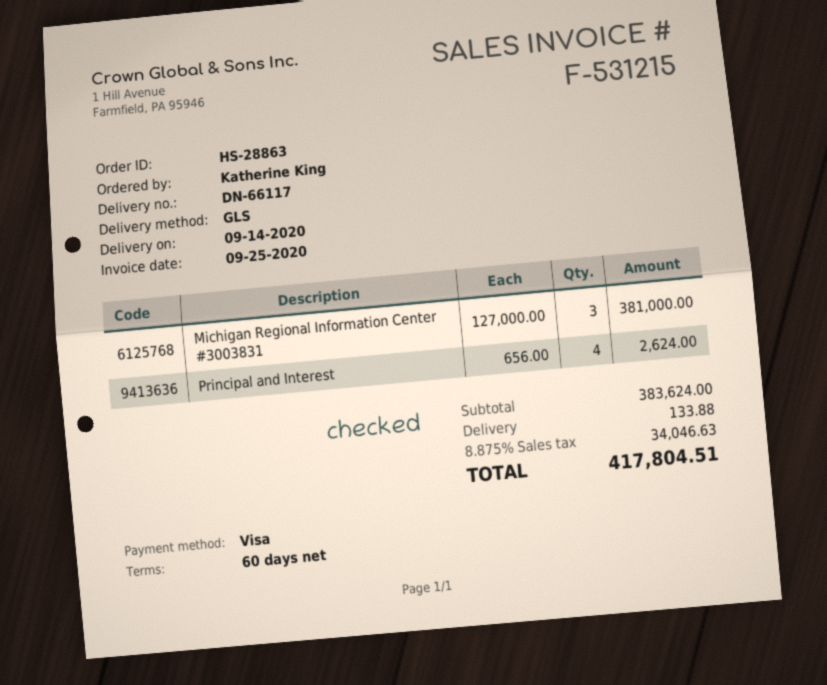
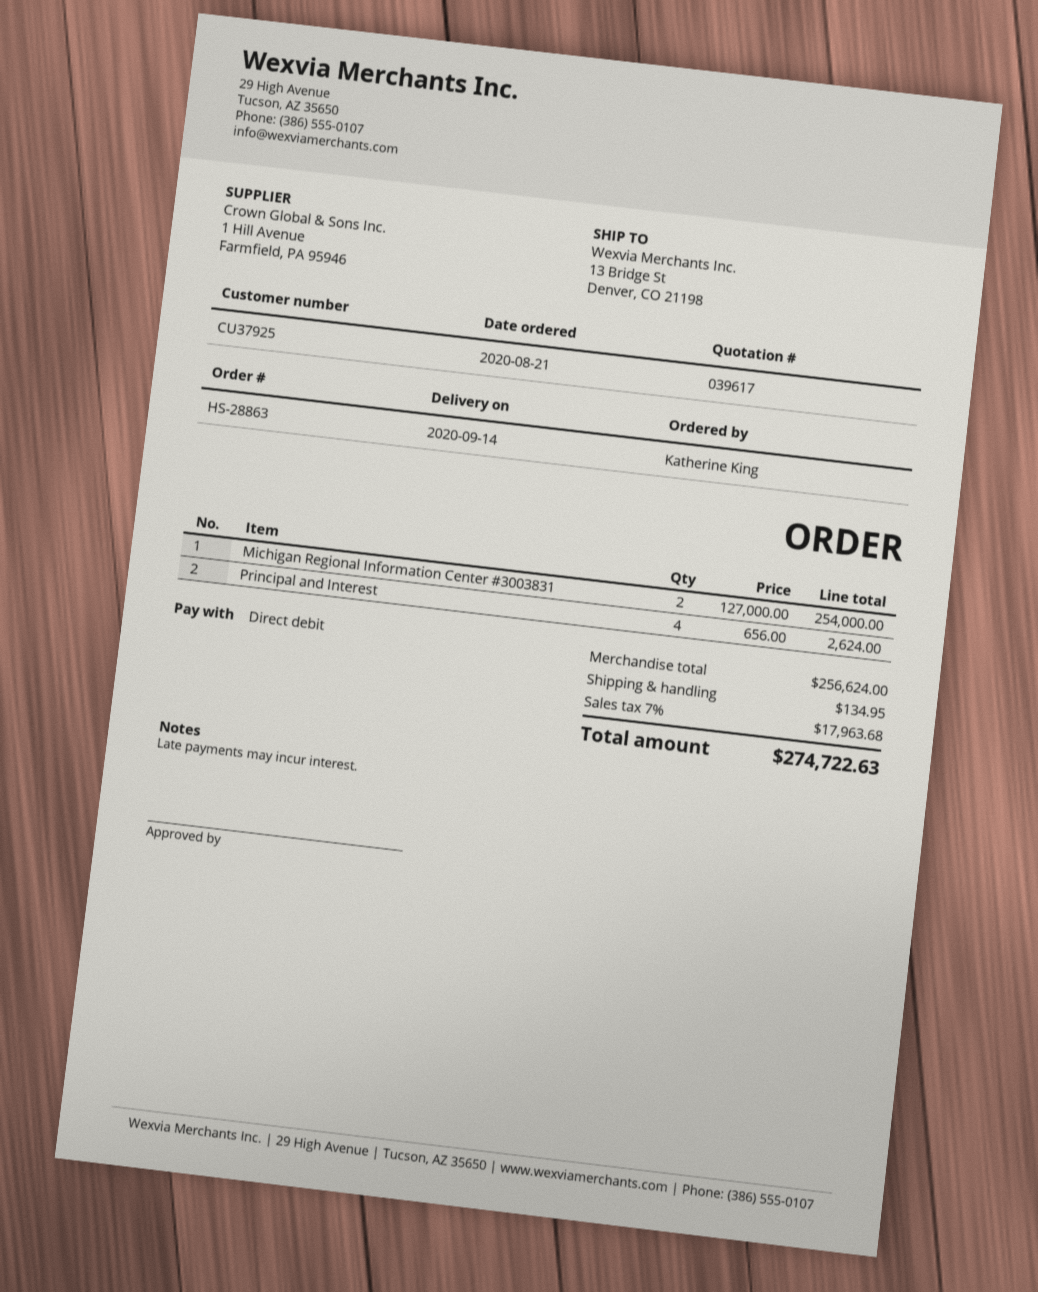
payment method: Visa -> direct debit
Michigan Regional Information Center #3003831: 3 x 127000.00 = 381000.00 -> 2 x 127000.00 = 254000.00
subtotal: 383624.00 -> 256624.00
shipping: 133.88 -> 134.95
tax: 8.875% = 34046.63 -> 7% = 17963.68
total: 417804.51 -> 274722.63

